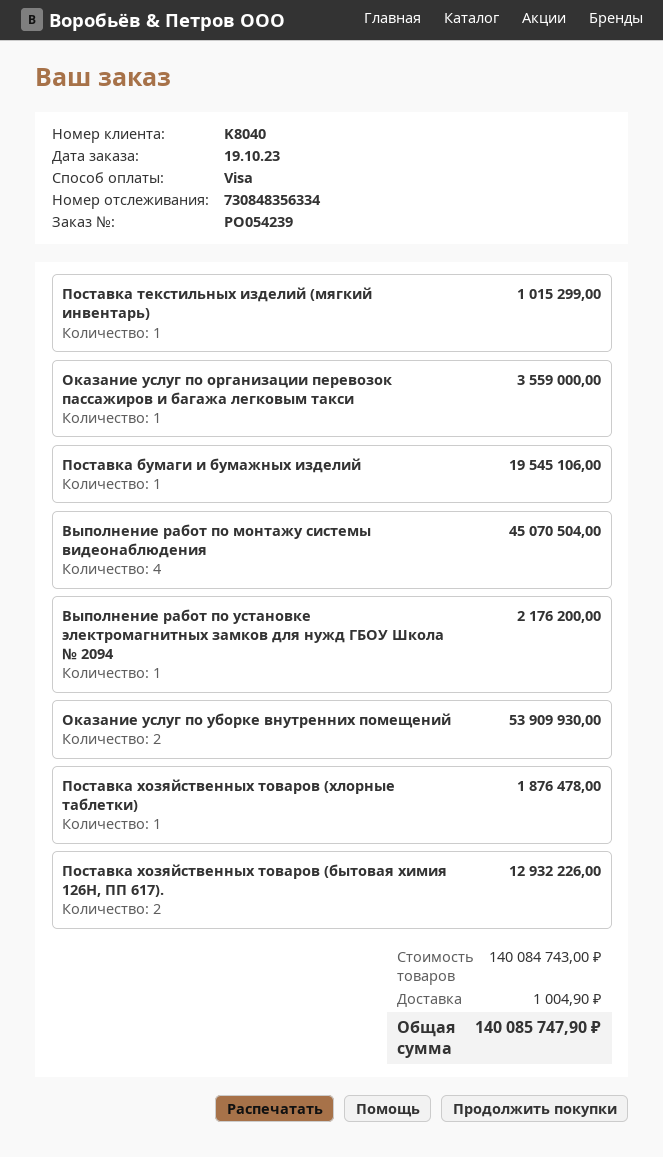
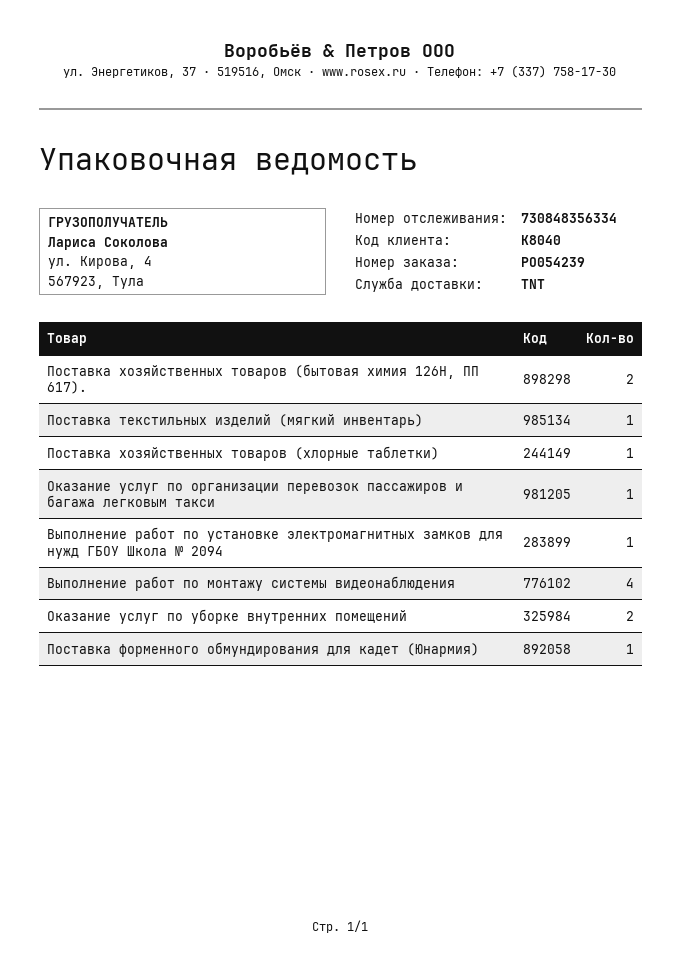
Поставка бумаги и бумажных изделий: 1 -> none
Поставка форменного обмундирования для кадет (Юнармия): none -> 1

